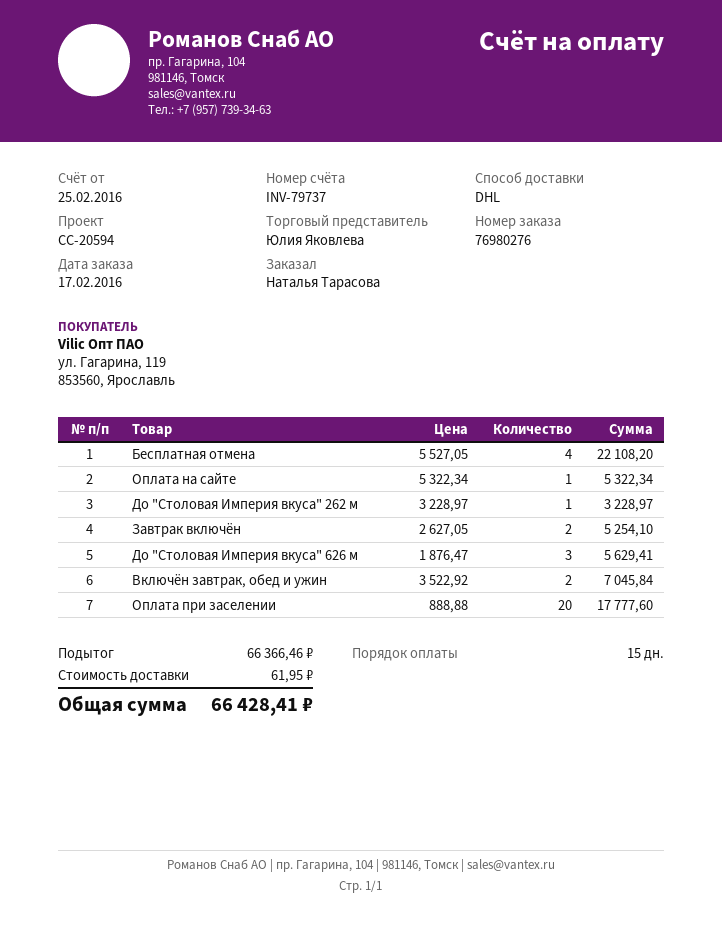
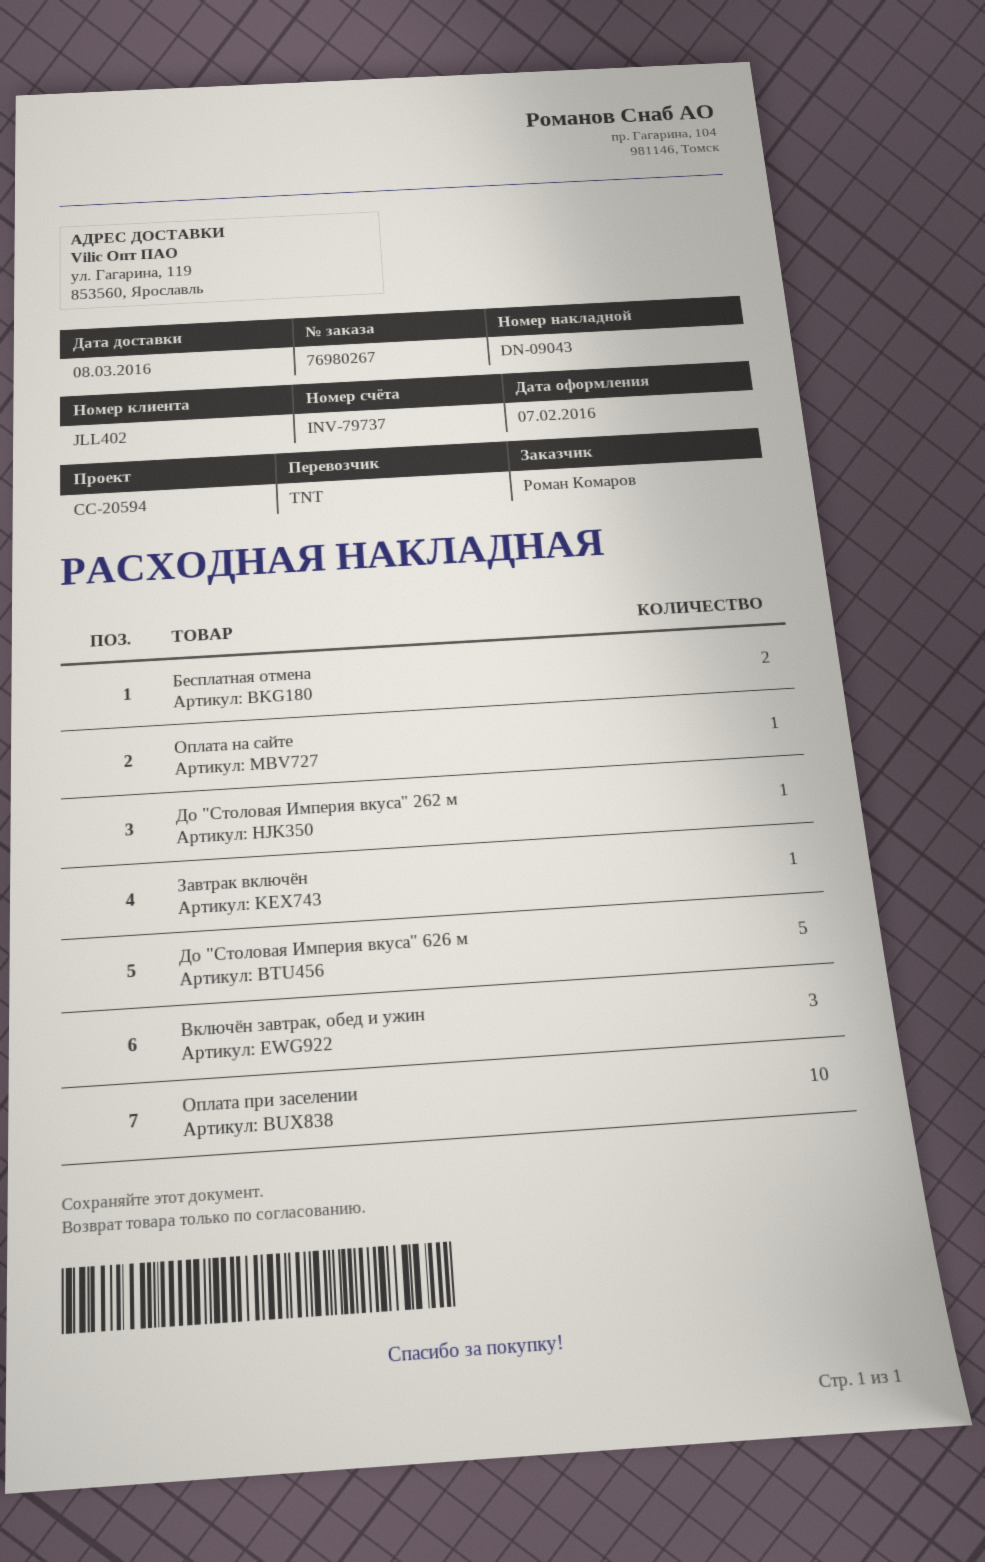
order number: 76980276 -> 76980267
order date: 2016-02-17 -> 2016-02-07
ordered by: Наталья Тарасова -> Роман Комаров
shipping method: DHL -> TNT
Бесплатная отмена: 4 -> 2
Завтрак включён: 2 -> 1
До "Столовая Империя вкуса" 626 м: 3 -> 5
Включён завтрак, обед и ужин: 2 -> 3
Оплата при заселении: 20 -> 10

